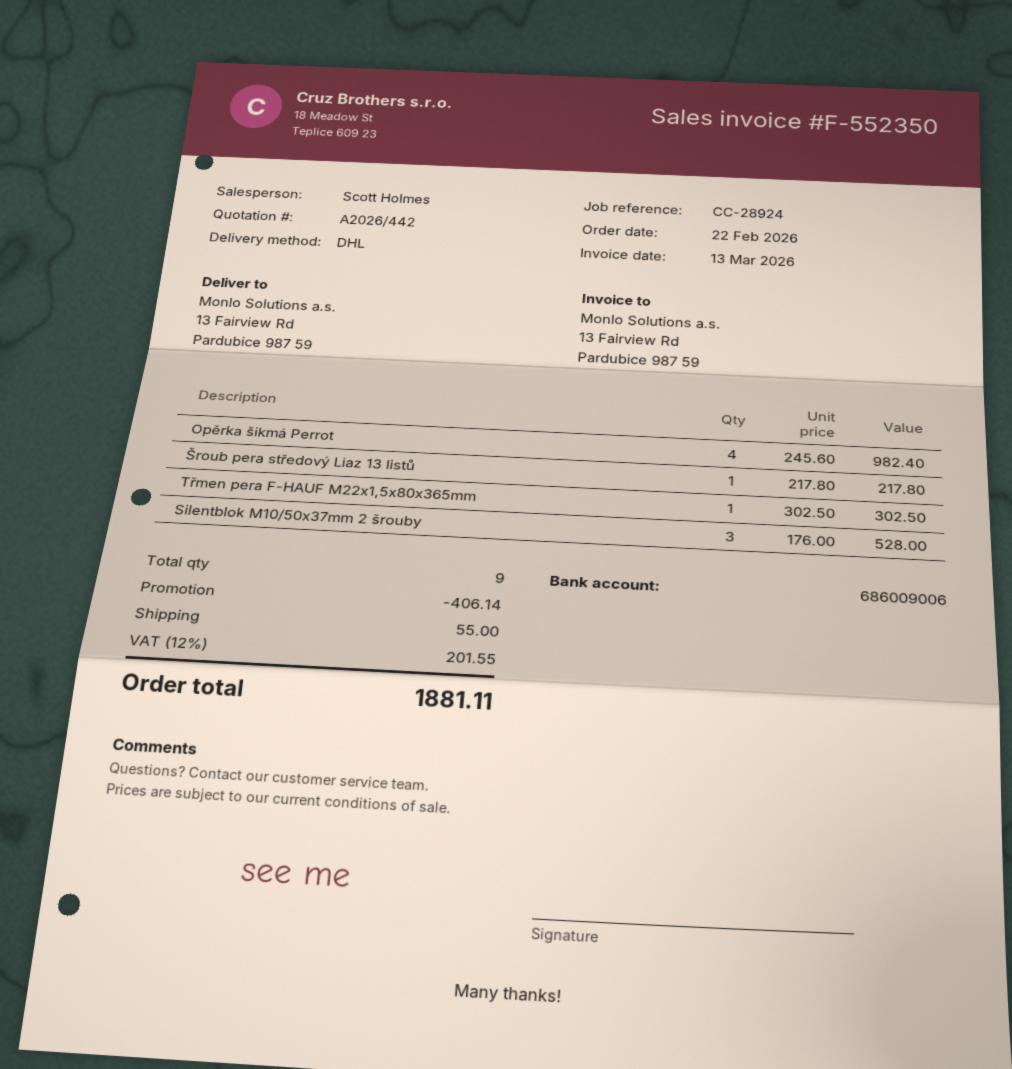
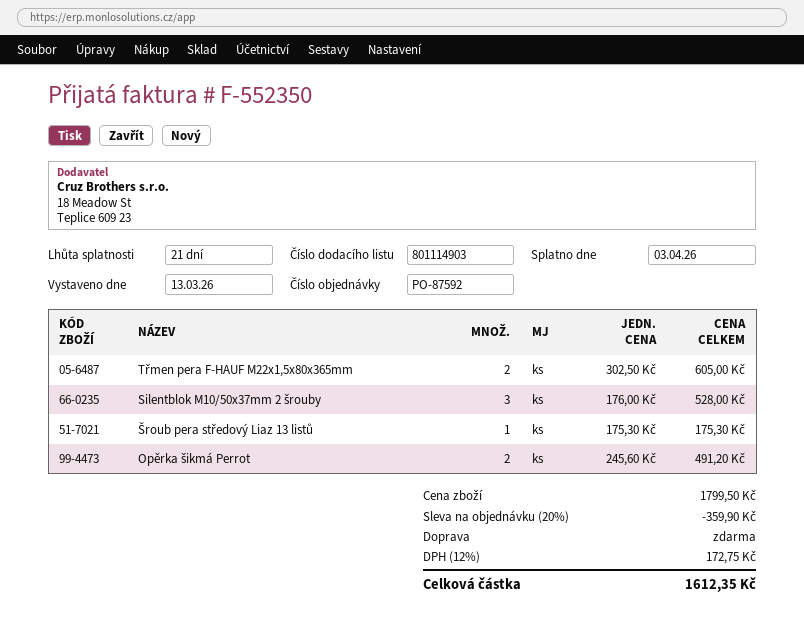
Opěrka šikmá Perrot: 4 x 245.60 = 982.40 -> 2 x 245.60 = 491.20
Šroub pera středový Liaz 13 listů: 1 x 217.80 = 217.80 -> 1 x 175.30 = 175.30
Třmen pera F-HAUF M22x1,5x80x365mm: 1 x 302.50 = 302.50 -> 2 x 302.50 = 605.00
discount: 406.14 -> 359.90
shipping: 55.00 -> 0.00
tax: 12% = 201.55 -> 12% = 172.75
total: 1881.11 -> 1612.35

